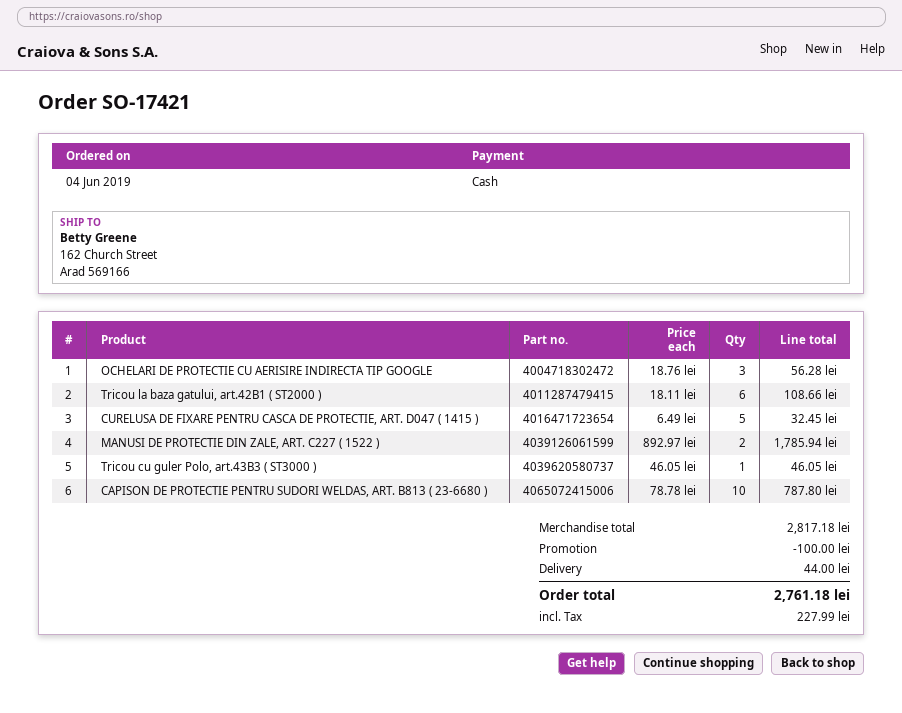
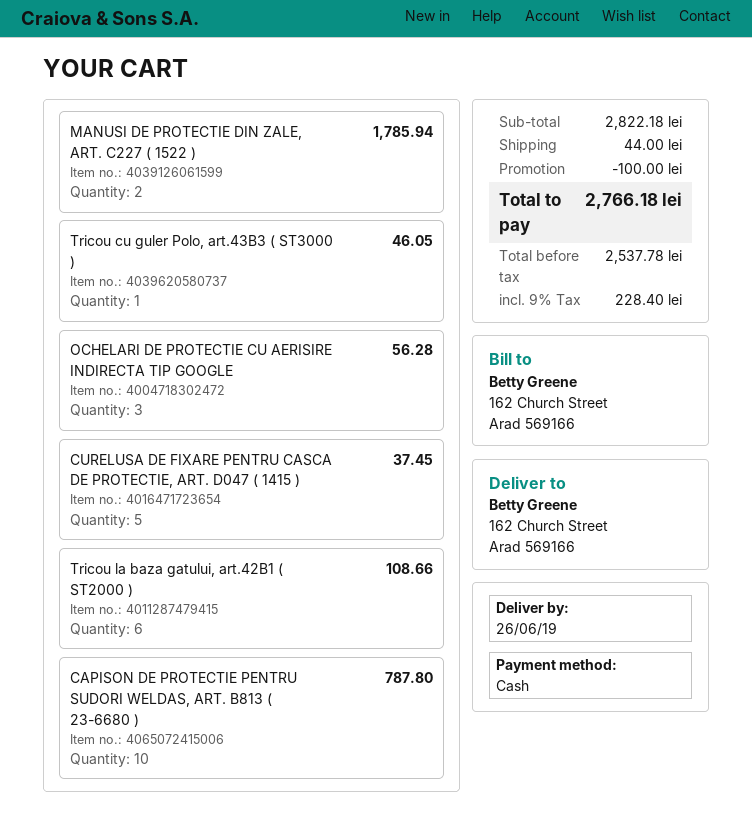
CURELUSA DE FIXARE PENTRU CASCA DE PROTECTIE, ART. D047 ( 1415 ): 5 for 32.45 -> 5 for 37.45
subtotal: 2817.18 -> 2822.18
tax: 227.99 -> 228.40
total: 2761.18 -> 2766.18

